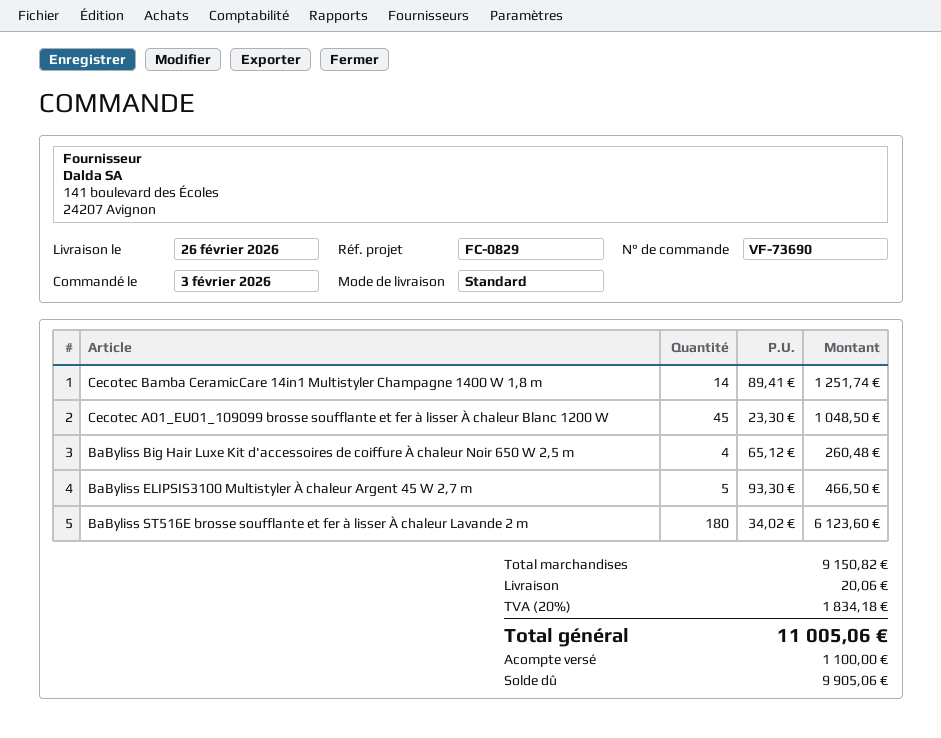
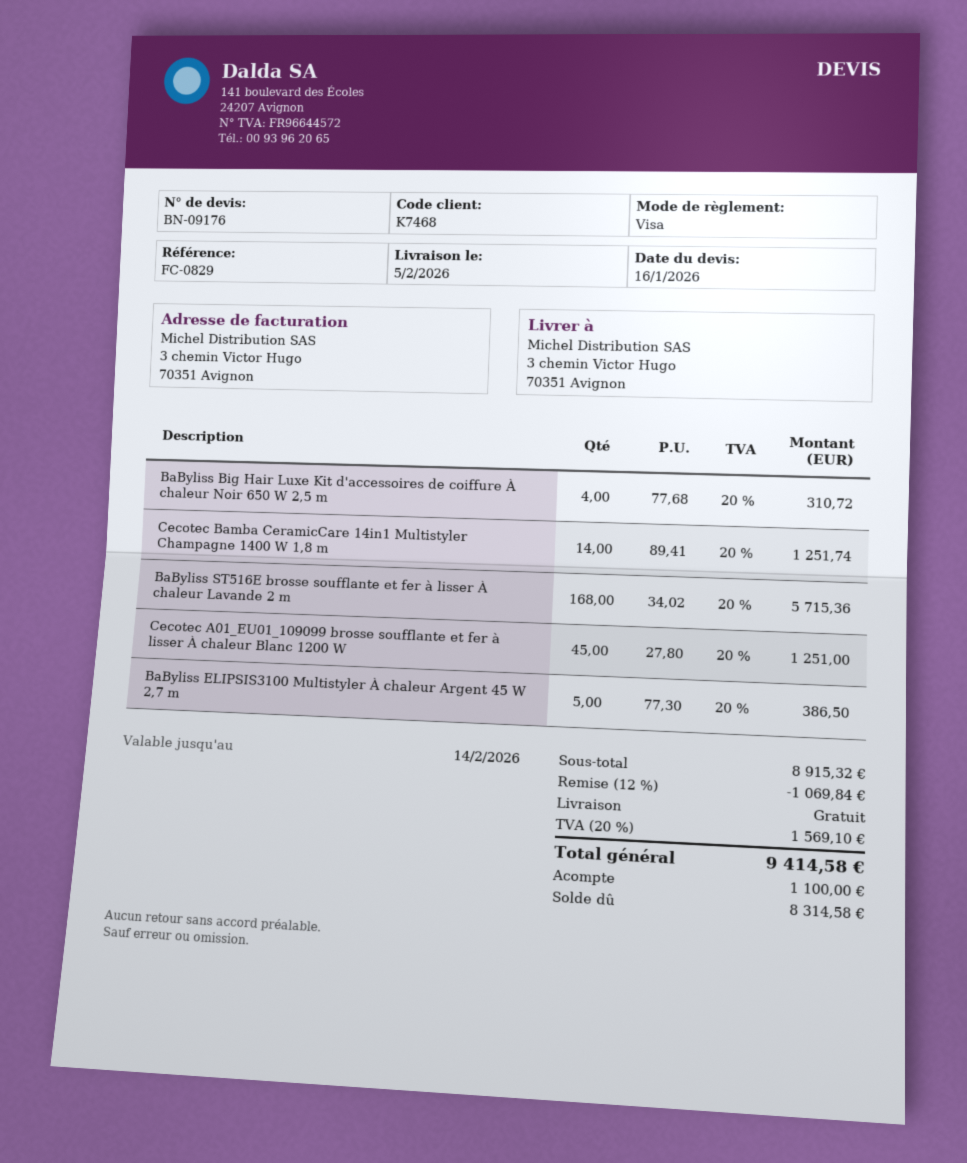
delivery date: 2026-02-26 -> 2026-02-05
Cecotec A01_EU01_109099 brosse soufflante et fer à lisser À chaleur Blanc 1200 W: 45 x 23.30 = 1048.50 -> 45 x 27.80 = 1251.00
BaByliss Big Hair Luxe Kit d'accessoires de coiffure À chaleur Noir 650 W 2,5 m: 4 x 65.12 = 260.48 -> 4 x 77.68 = 310.72
BaByliss ELIPSIS3100 Multistyler À chaleur Argent 45 W 2,7 m: 5 x 93.30 = 466.50 -> 5 x 77.30 = 386.50
BaByliss ST516E brosse soufflante et fer à lisser À chaleur Lavande 2 m: 180 x 34.02 = 6123.60 -> 168 x 34.02 = 5715.36
subtotal: 9150.82 -> 8915.32
discount: none -> 12% = 1069.84
shipping: 20.06 -> 0.00
tax: 20% = 1834.18 -> 20% = 1569.10
total: 11005.06 -> 9414.58
balance: 9905.06 -> 8314.58

